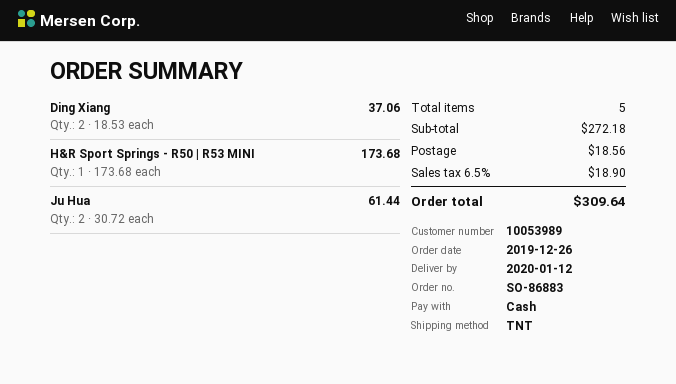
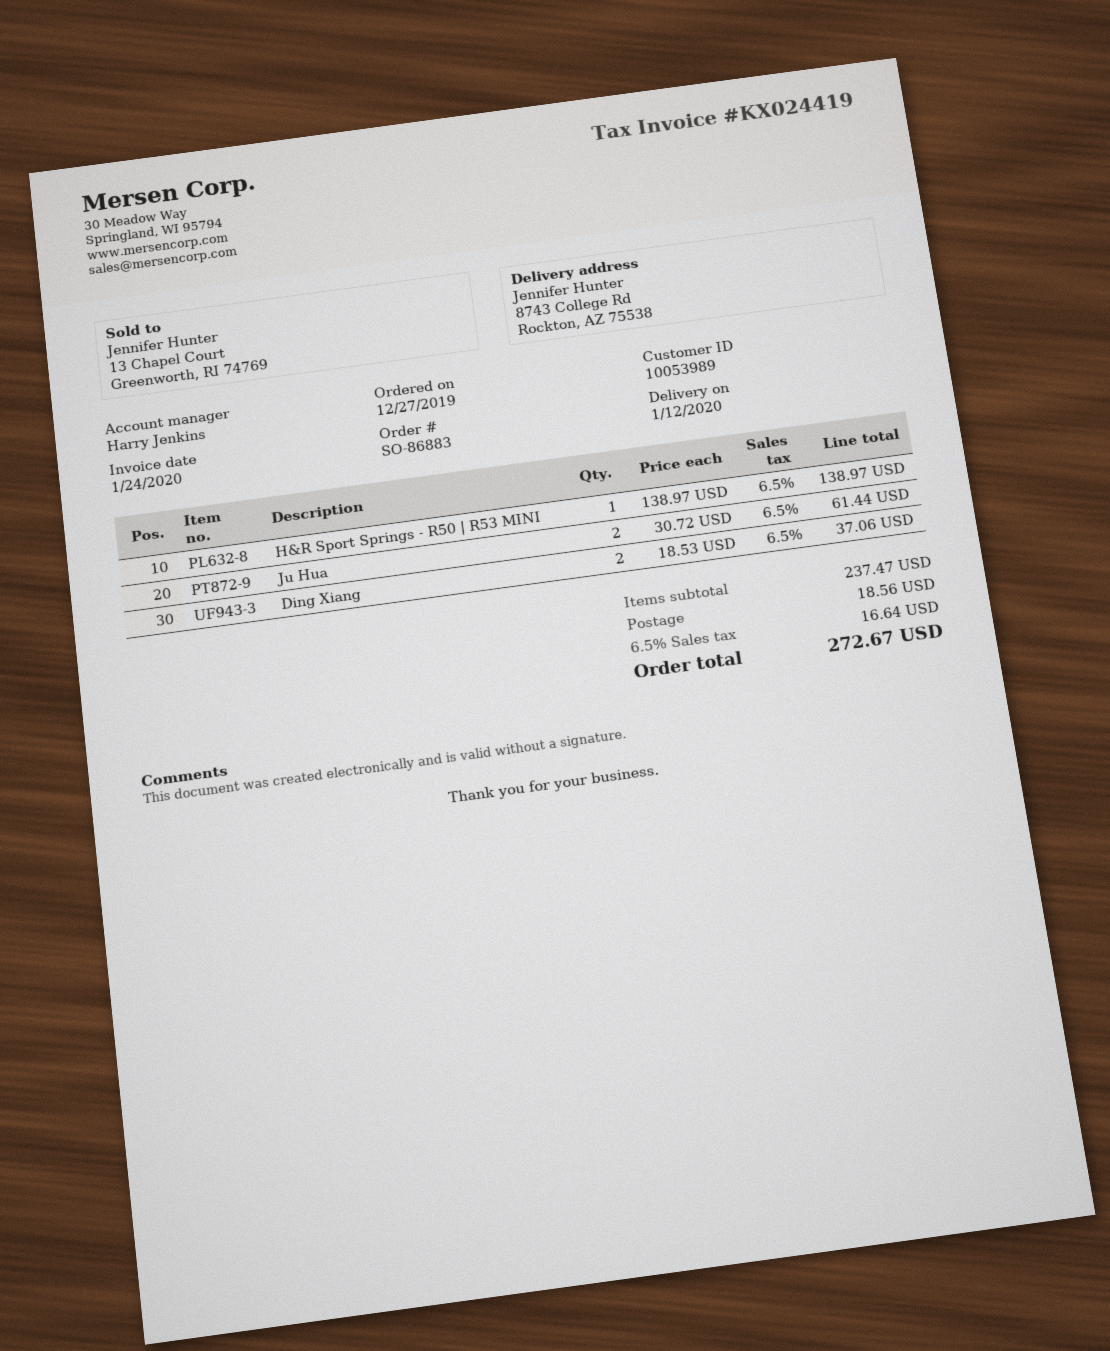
order date: 2019-12-26 -> 2019-12-27
H&R Sport Springs - R50 | R53 MINI: 1 x 173.68 = 173.68 -> 1 x 138.97 = 138.97
subtotal: 272.18 -> 237.47
tax: 6.5% = 18.90 -> 6.5% = 16.64
total: 309.64 -> 272.67

